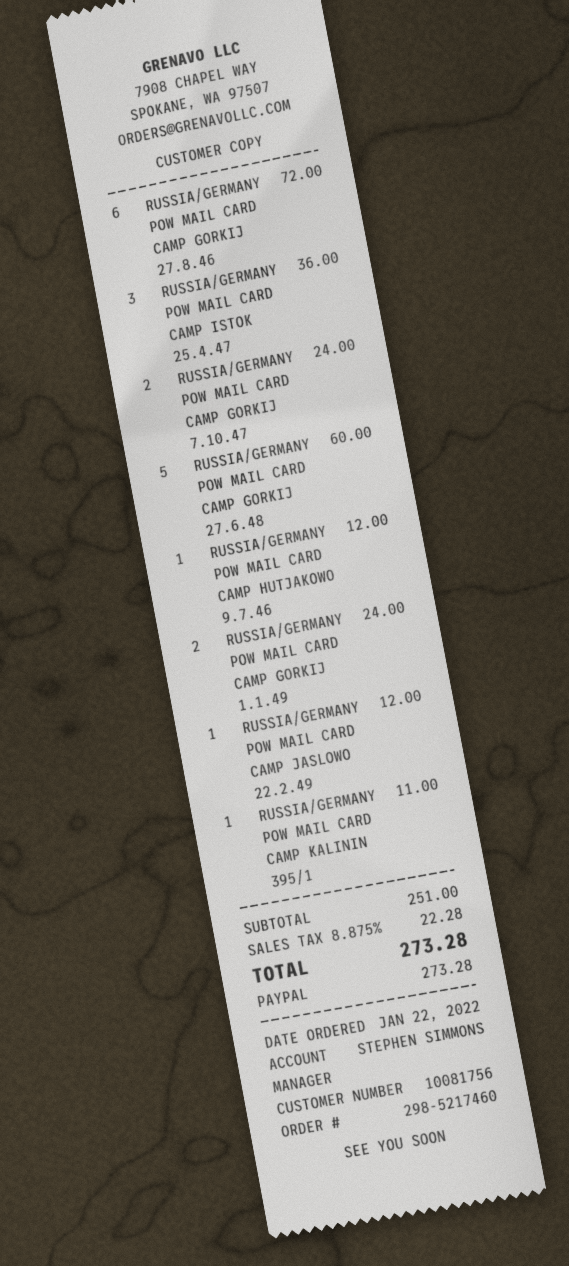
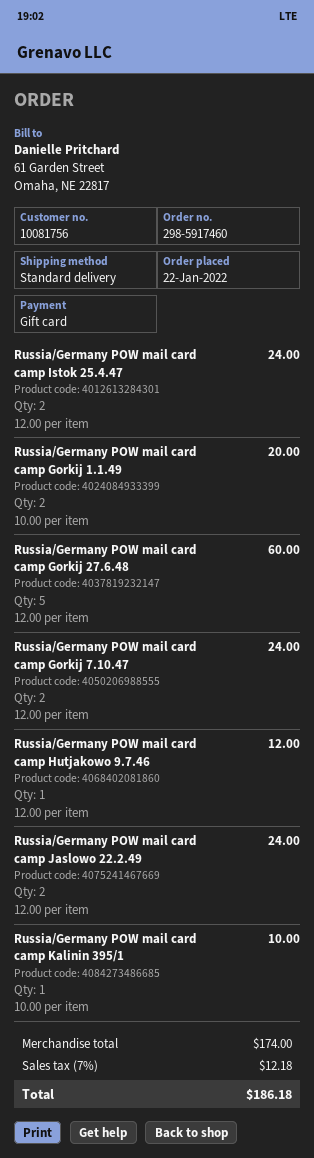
order number: 298-5217460 -> 298-5917460
payment method: PayPal -> gift card
RUSSIA/GERMANY POW MAIL CARD CAMP GORKIJ 27.8.46: 6 for 72.00 -> none
RUSSIA/GERMANY POW MAIL CARD CAMP ISTOK 25.4.47: 3 for 36.00 -> 2 for 24.00
RUSSIA/GERMANY POW MAIL CARD CAMP GORKIJ 1.1.49: 2 for 24.00 -> 2 for 20.00
RUSSIA/GERMANY POW MAIL CARD CAMP JASLOWO 22.2.49: 1 for 12.00 -> 2 for 24.00
RUSSIA/GERMANY POW MAIL CARD CAMP KALININ 395/1: 1 for 11.00 -> 1 for 10.00
subtotal: 251.00 -> 174.00
tax: 8.875% = 22.28 -> 7% = 12.18
total: 273.28 -> 186.18

